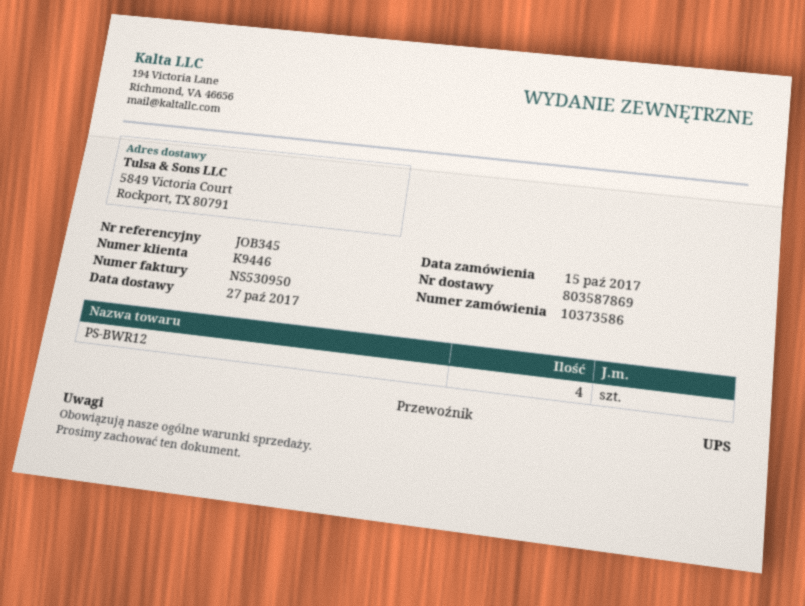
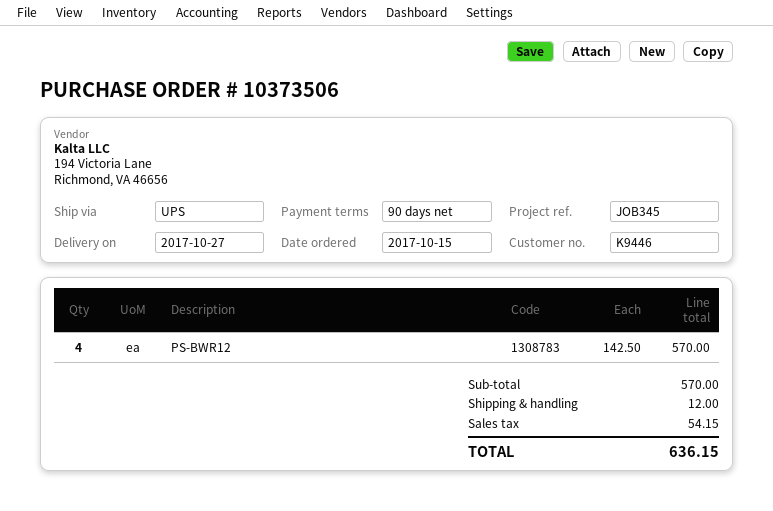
order number: 10373586 -> 10373506

